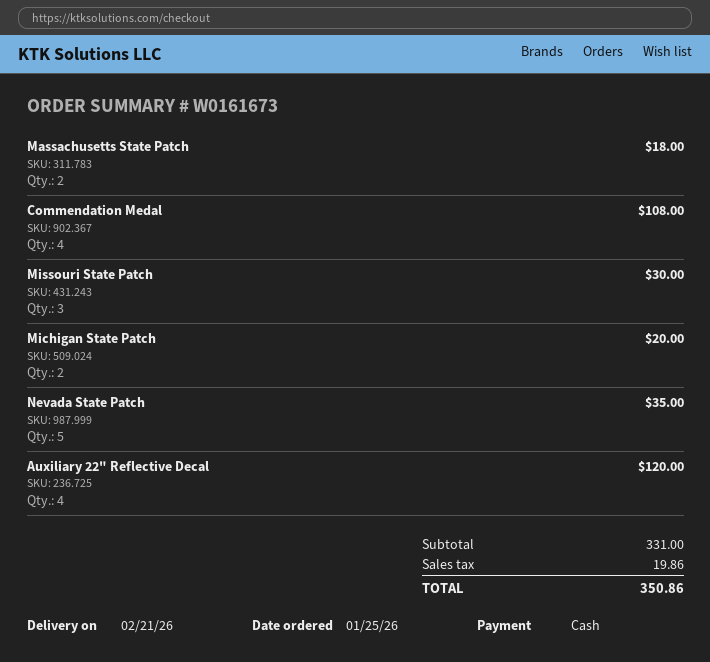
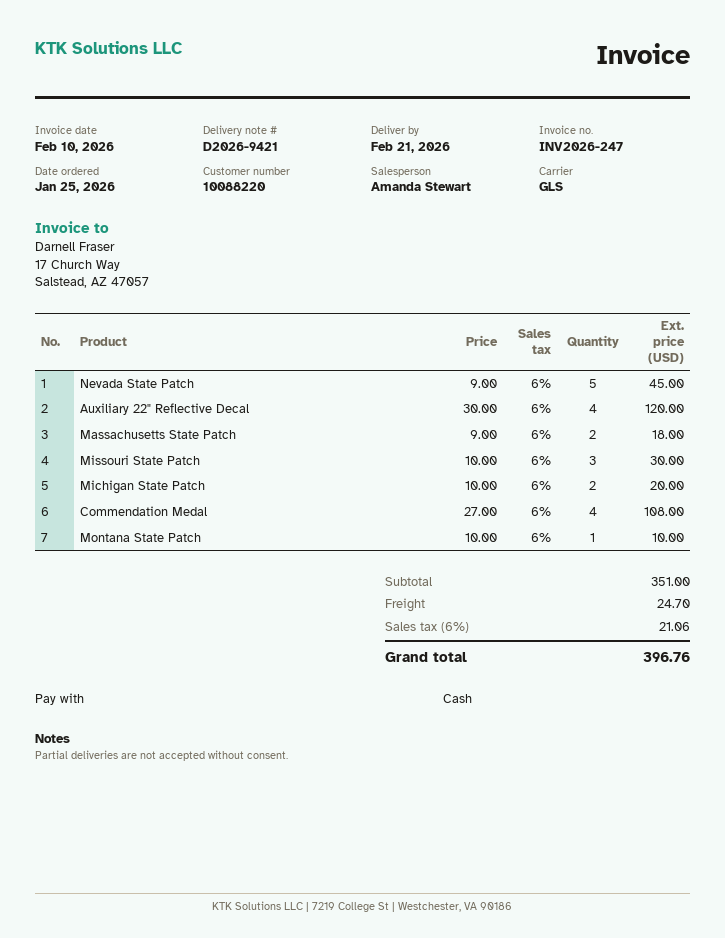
Nevada State Patch: 5 for 35.00 -> 5 for 45.00
Montana State Patch: none -> 1 for 10.00
subtotal: 331.00 -> 351.00
shipping: none -> 24.70
tax: 19.86 -> 21.06
total: 350.86 -> 396.76

